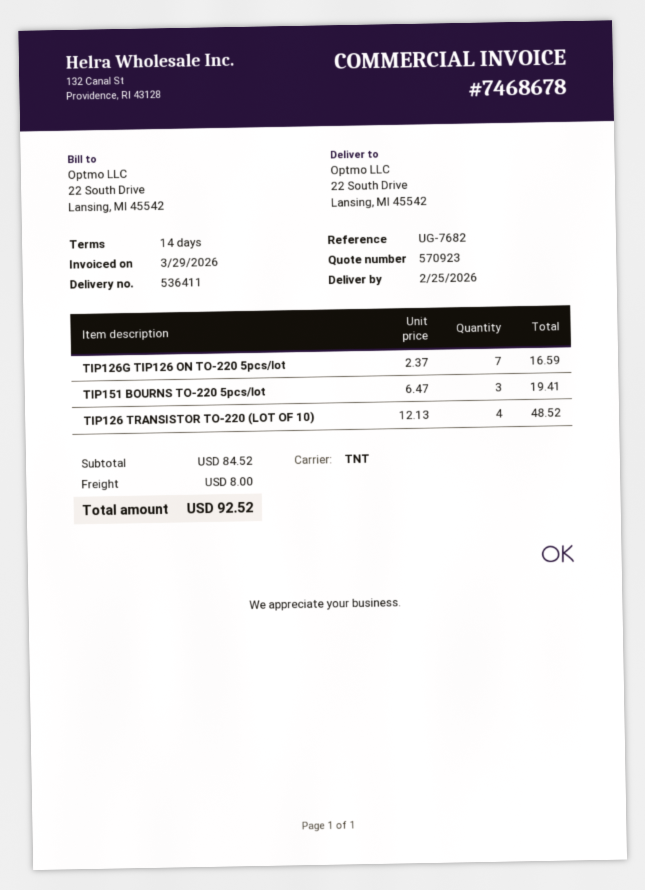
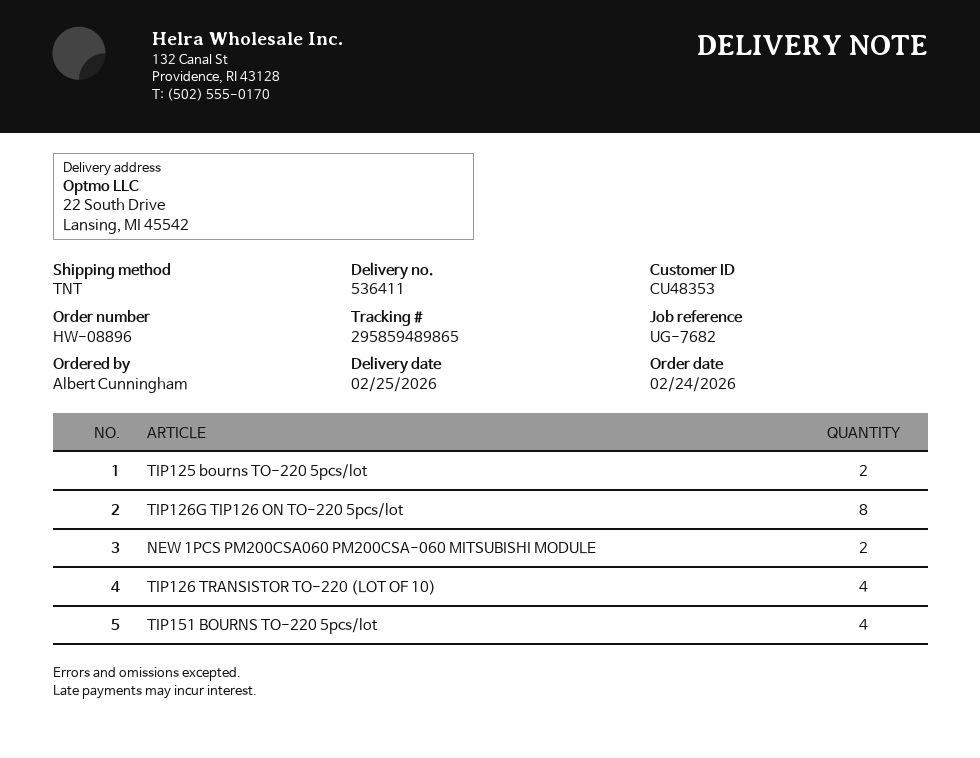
TIP126G TIP126 ON TO-220 5pcs/lot: 7 -> 8
TIP151 BOURNS TO-220 5pcs/lot: 3 -> 4
TIP125 bourns TO-220 5pcs/lot: none -> 2
NEW 1PCS PM200CSA060 PM200CSA-060 MITSUBISHI MODULE: none -> 2

